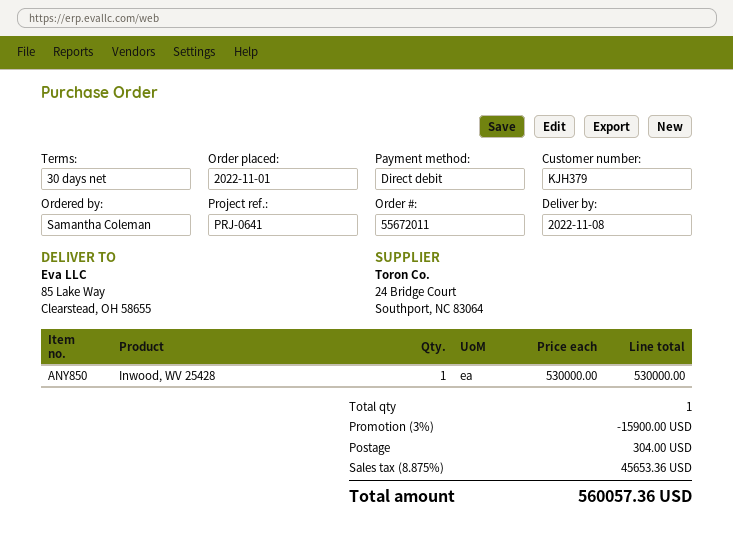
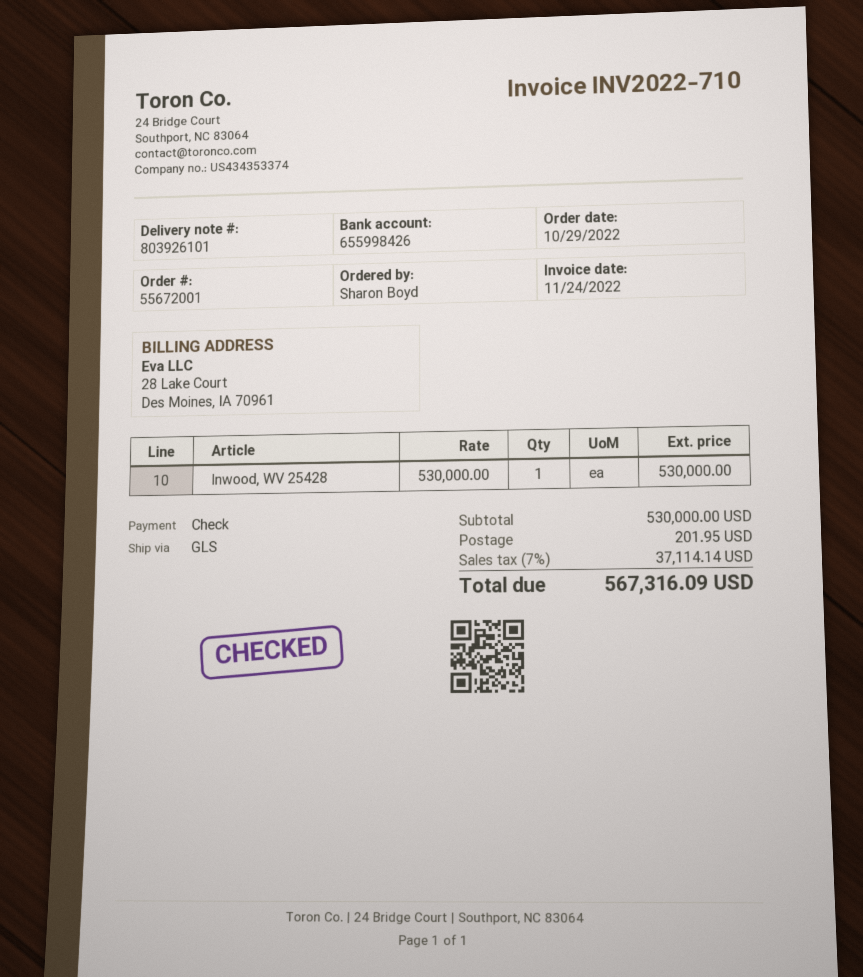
order number: 55672011 -> 55672001
order date: 2022-11-01 -> 2022-10-29
ordered by: Samantha Coleman -> Sharon Boyd
payment method: direct debit -> cheque
discount: 3% = 15900.00 -> none
shipping: 304.00 -> 201.95
tax: 8.875% = 45653.36 -> 7% = 37114.14
total: 560057.36 -> 567316.09

